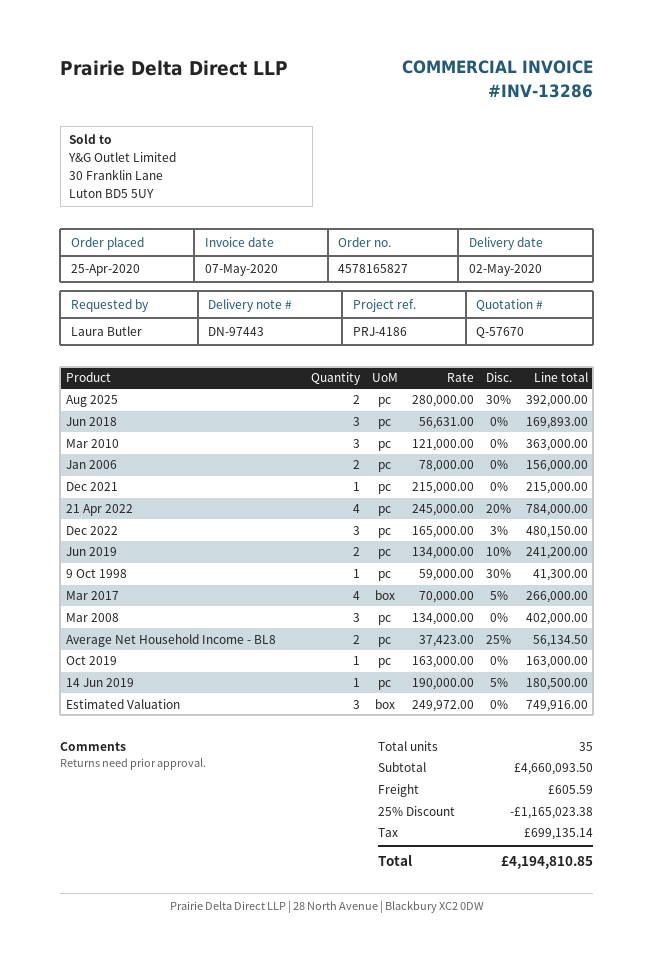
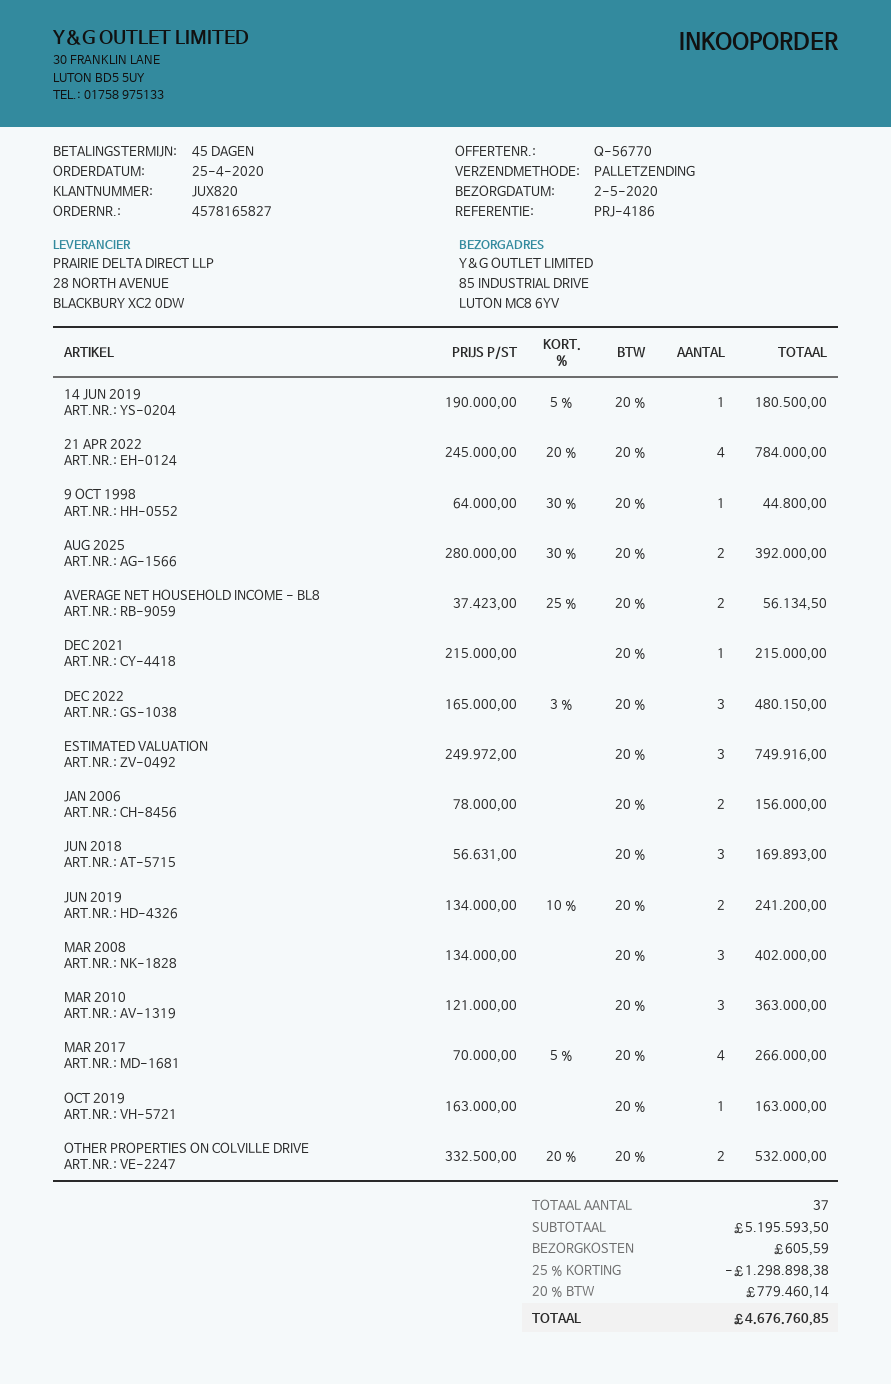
quote number: Q-57670 -> Q-56770
9 Oct 1998: 1 x 59000.00 - 30% = 41300.00 -> 1 x 64000.00 - 30% = 44800.00
OTHER PROPERTIES ON COLVILLE DRIVE: none -> 2 x 332500.00 - 20% = 532000.00
total quantity: 35 -> 37
subtotal: 4660093.50 -> 5195593.50
discount: 25% = 1165023.38 -> 25% = 1298898.38
tax: 699135.14 -> 779460.14
total: 4194810.85 -> 4676760.85

